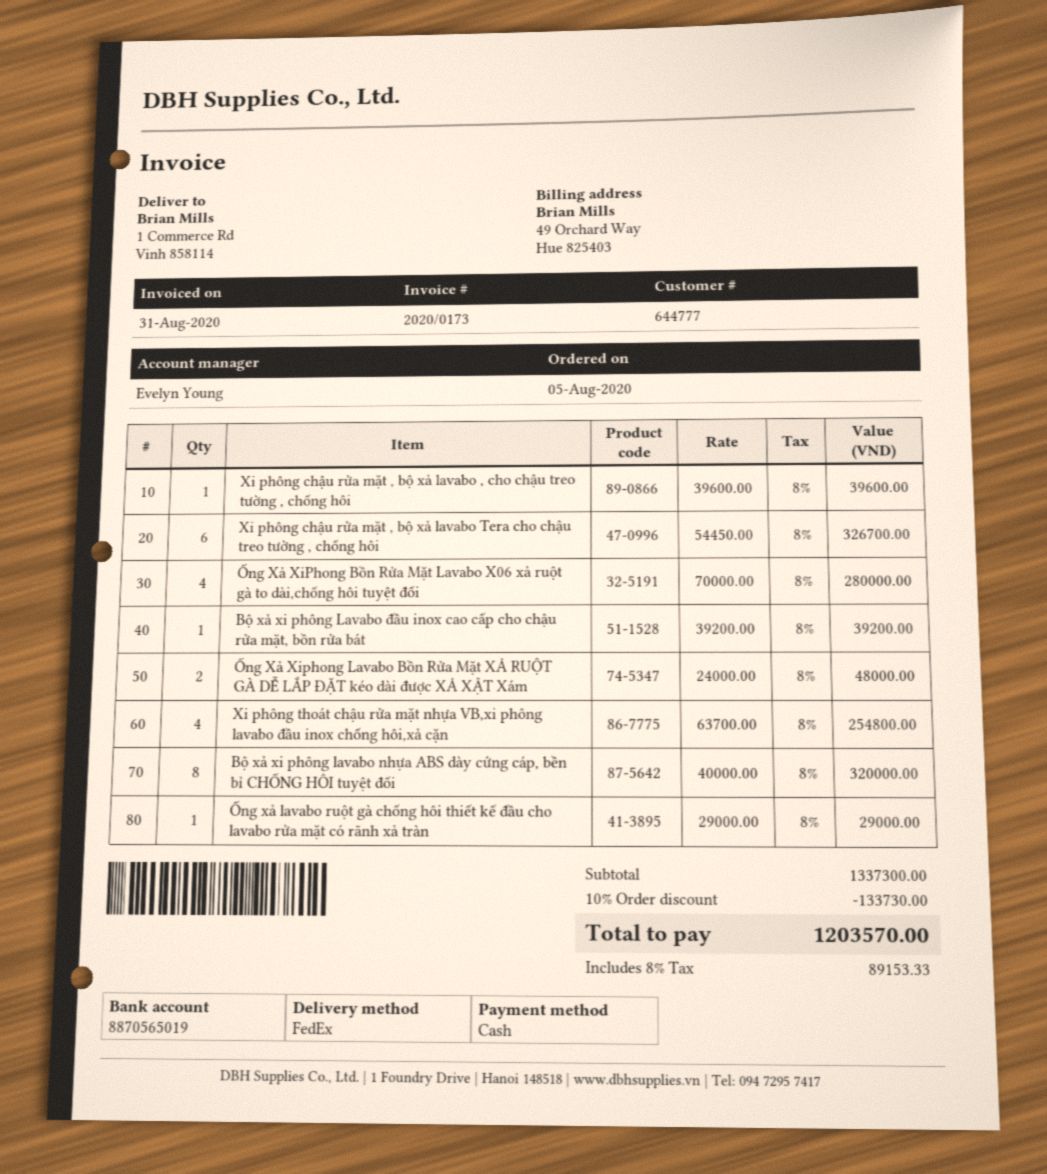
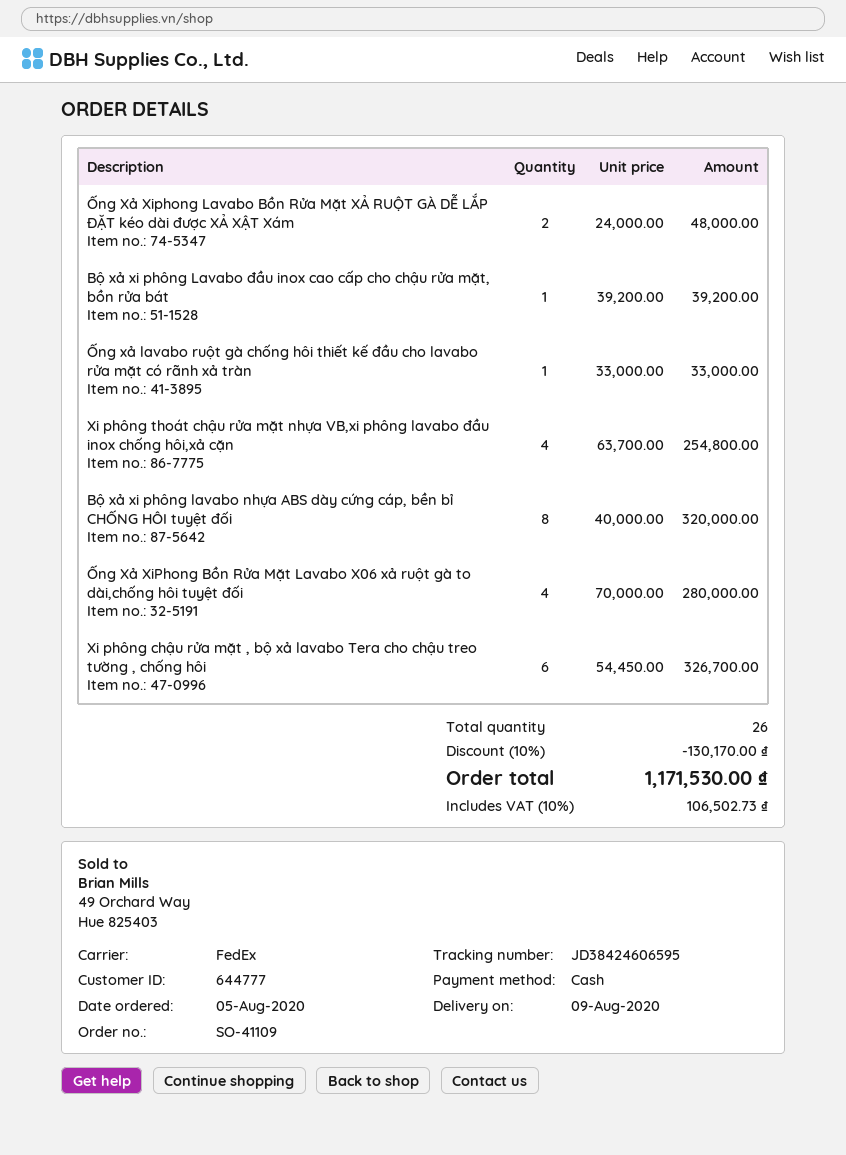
Xi phông chậu rửa mặt , bộ xả lavabo , cho chậu treo tường , chống hôi: 1 x 39600.00 = 39600.00 -> none
Ống xả lavabo ruột gà chống hôi thiết kế đầu cho lavabo rửa mặt có rãnh xả tràn: 1 x 29000.00 = 29000.00 -> 1 x 33000.00 = 33000.00
discount: 10% = 133730.00 -> 10% = 130170.00
tax: 8% = 89153.33 -> 10% = 106502.73
total: 1203570.00 -> 1171530.00

